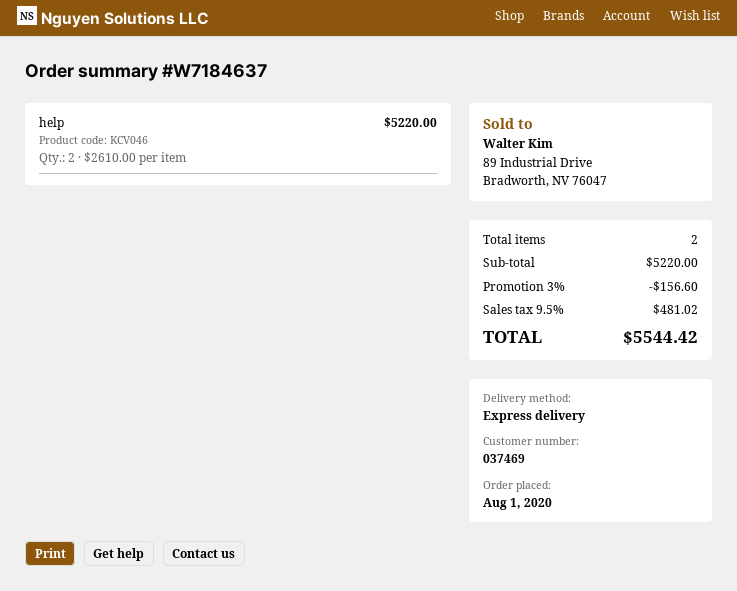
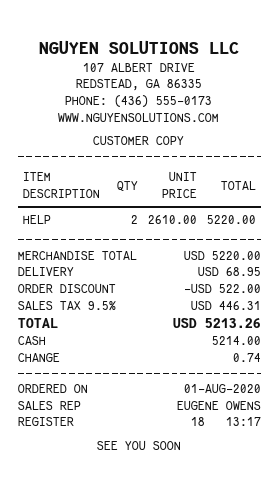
discount: 156.60 -> 522.00
shipping: none -> 68.95
tax: 9.5% = 481.02 -> 9.5% = 446.31
total: 5544.42 -> 5213.26

